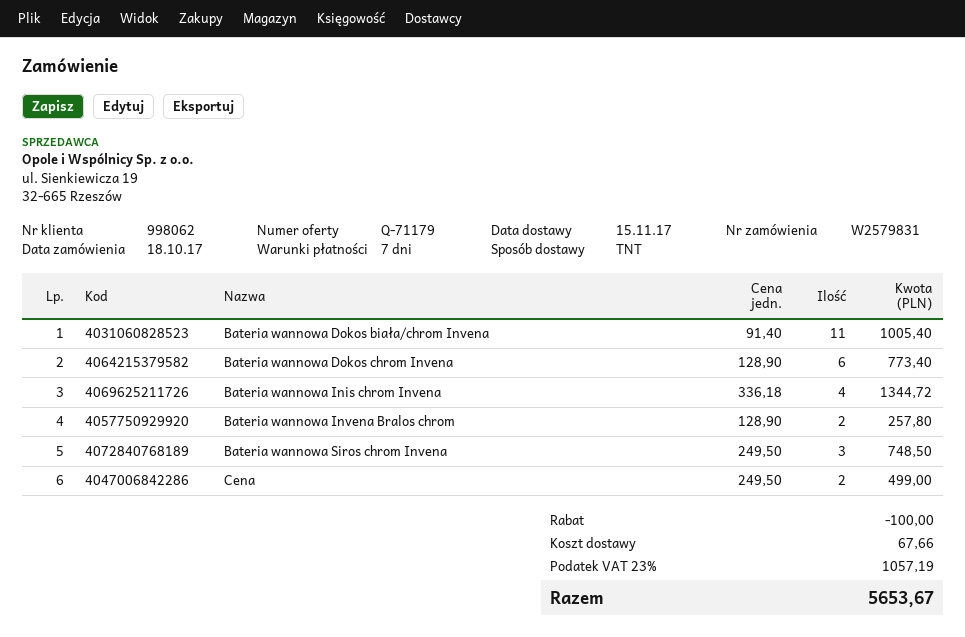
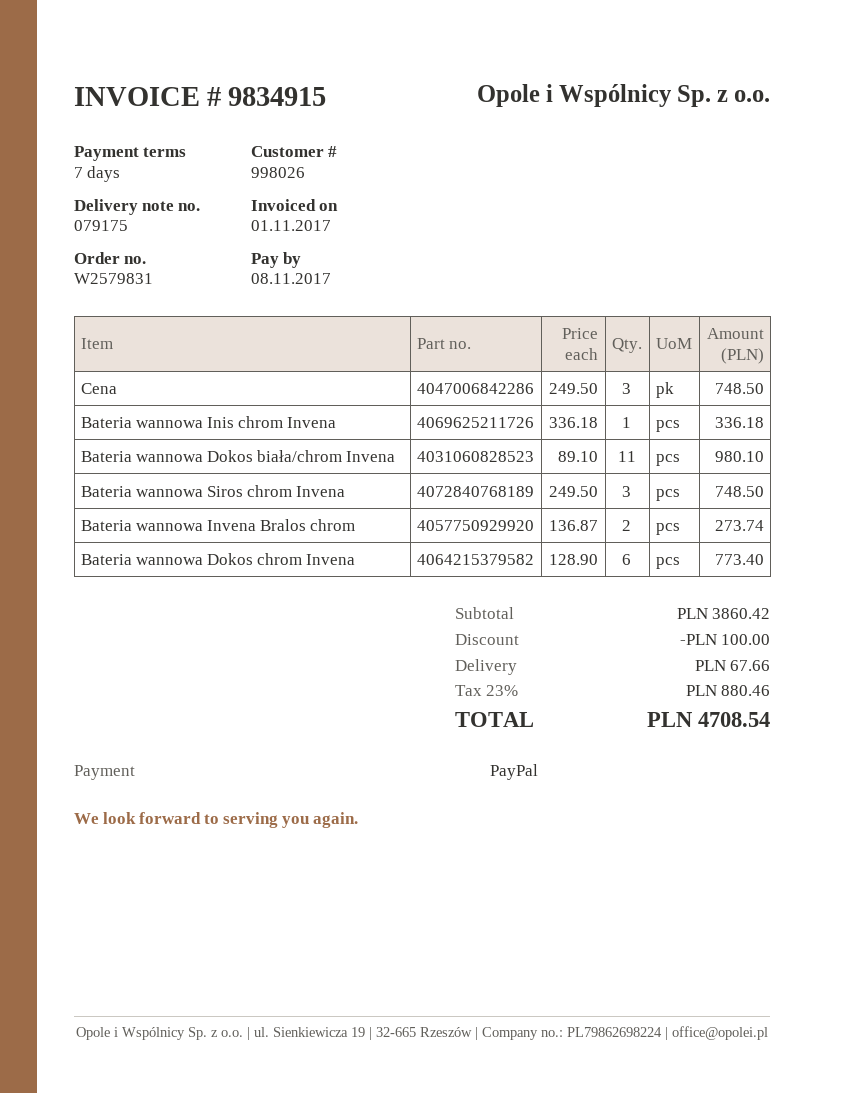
customer number: 998062 -> 998026
Bateria wannowa Dokos biała/chrom Invena: 11 x 91.40 = 1005.40 -> 11 x 89.10 = 980.10
Bateria wannowa Inis chrom Invena: 4 x 336.18 = 1344.72 -> 1 x 336.18 = 336.18
Bateria wannowa Invena Bralos chrom: 2 x 128.90 = 257.80 -> 2 x 136.87 = 273.74
Cena: 2 x 249.50 = 499.00 -> 3 x 249.50 = 748.50
tax: 23% = 1057.19 -> 23% = 880.46
total: 5653.67 -> 4708.54

